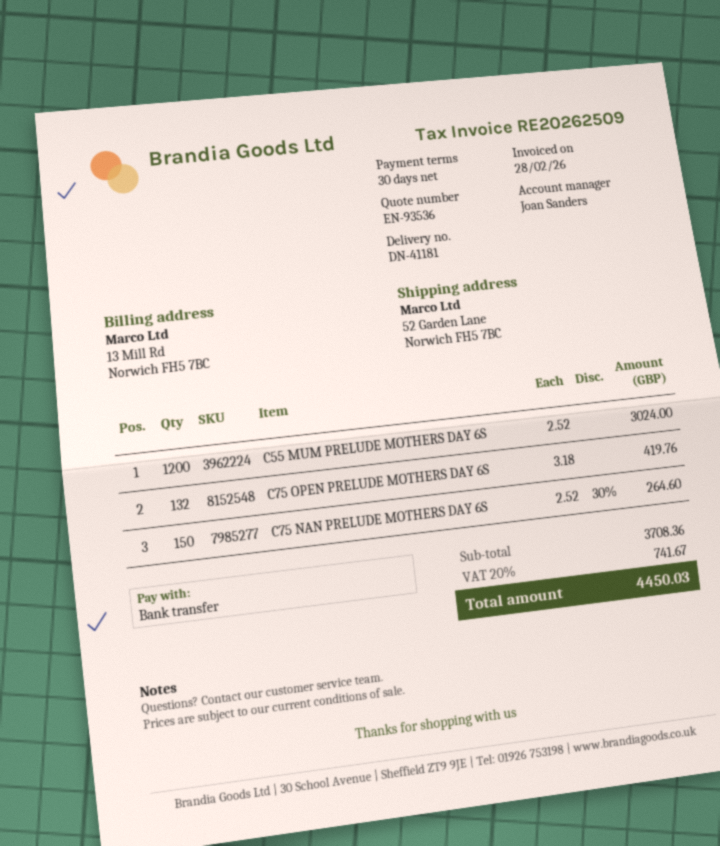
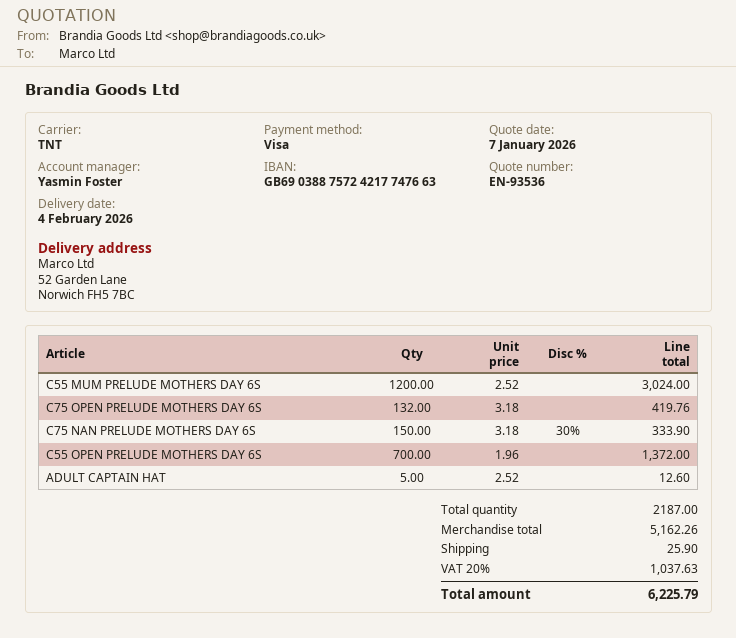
sales rep: Joan Sanders -> Yasmin Foster
payment method: bank transfer -> Visa
C75 NAN PRELUDE MOTHERS DAY 6S: 150 x 2.52 - 30% = 264.60 -> 150 x 3.18 - 30% = 333.90
C55 OPEN PRELUDE MOTHERS DAY 6S: none -> 700 x 1.96 = 1372.00
ADULT CAPTAIN HAT: none -> 5 x 2.52 = 12.60
subtotal: 3708.36 -> 5162.26
shipping: none -> 25.90
tax: 20% = 741.67 -> 20% = 1037.63
total: 4450.03 -> 6225.79

